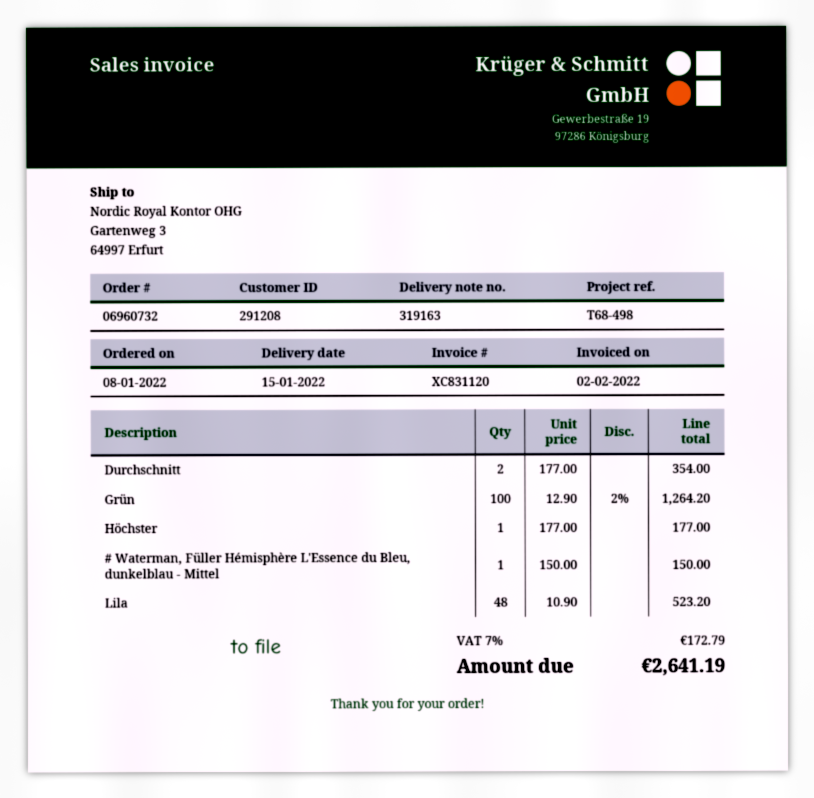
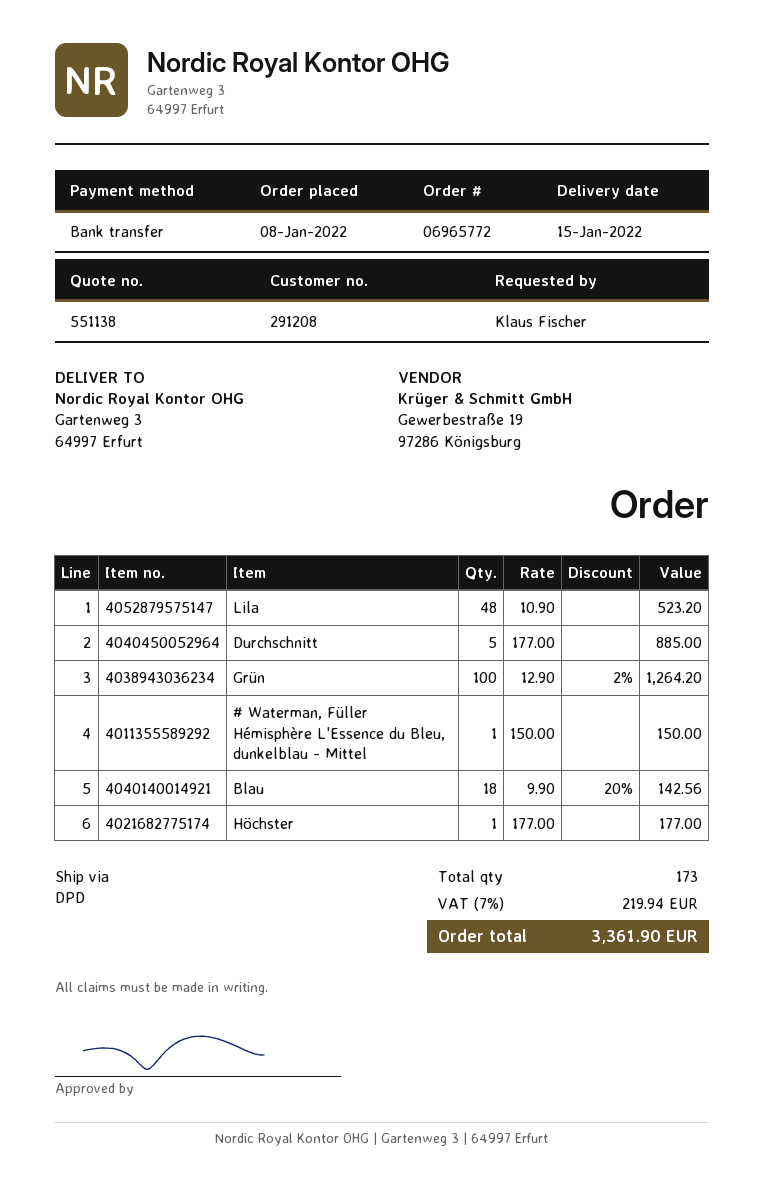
order number: 06960732 -> 06965772
Durchschnitt: 2 x 177.00 = 354.00 -> 5 x 177.00 = 885.00
Blau: none -> 18 x 9.90 - 20% = 142.56
tax: 7% = 172.79 -> 7% = 219.94
total: 2641.19 -> 3361.90

